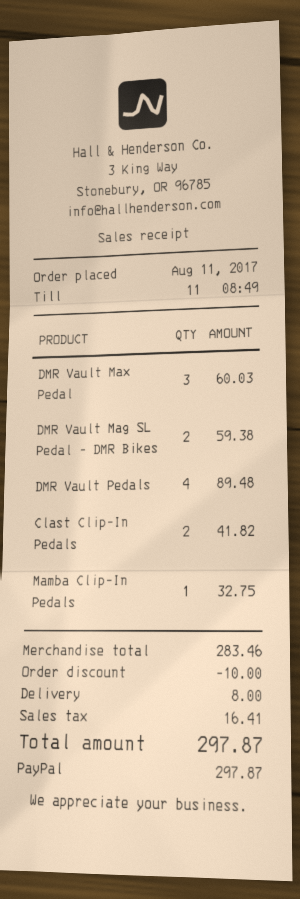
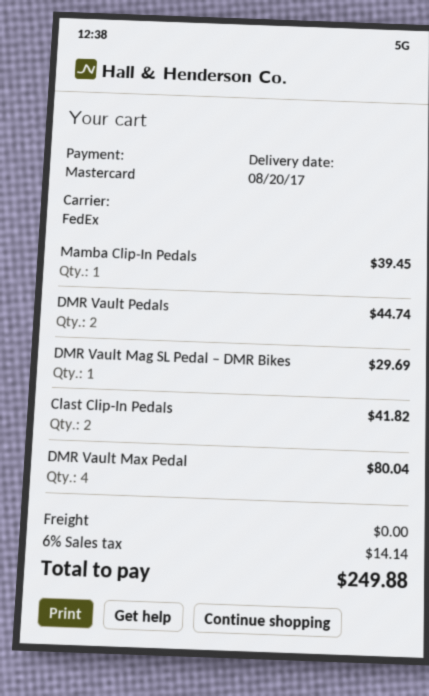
payment method: PayPal -> Mastercard
DMR Vault Max Pedal: 3 for 60.03 -> 4 for 80.04
DMR Vault Mag SL Pedal – DMR Bikes: 2 for 59.38 -> 1 for 29.69
DMR Vault Pedals: 4 for 89.48 -> 2 for 44.74
Mamba Clip-In Pedals: 1 for 32.75 -> 1 for 39.45
discount: 10.00 -> none
shipping: 8.00 -> 0.00
tax: 16.41 -> 14.14
total: 297.87 -> 249.88

